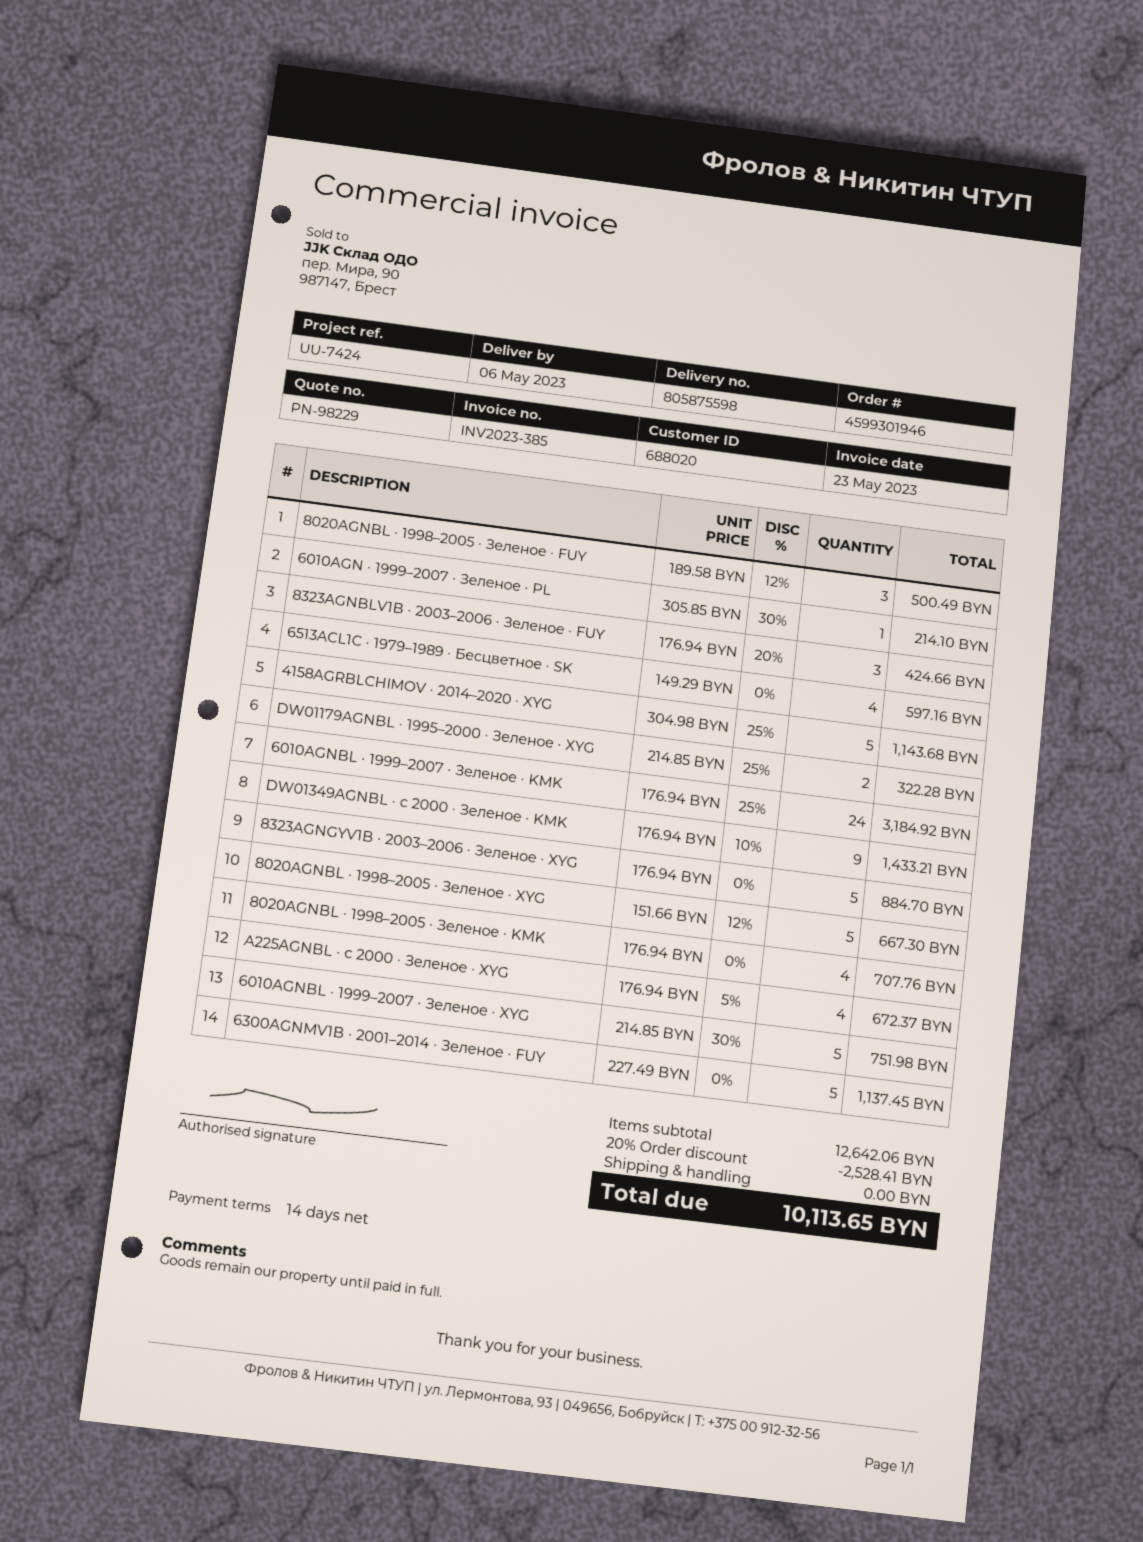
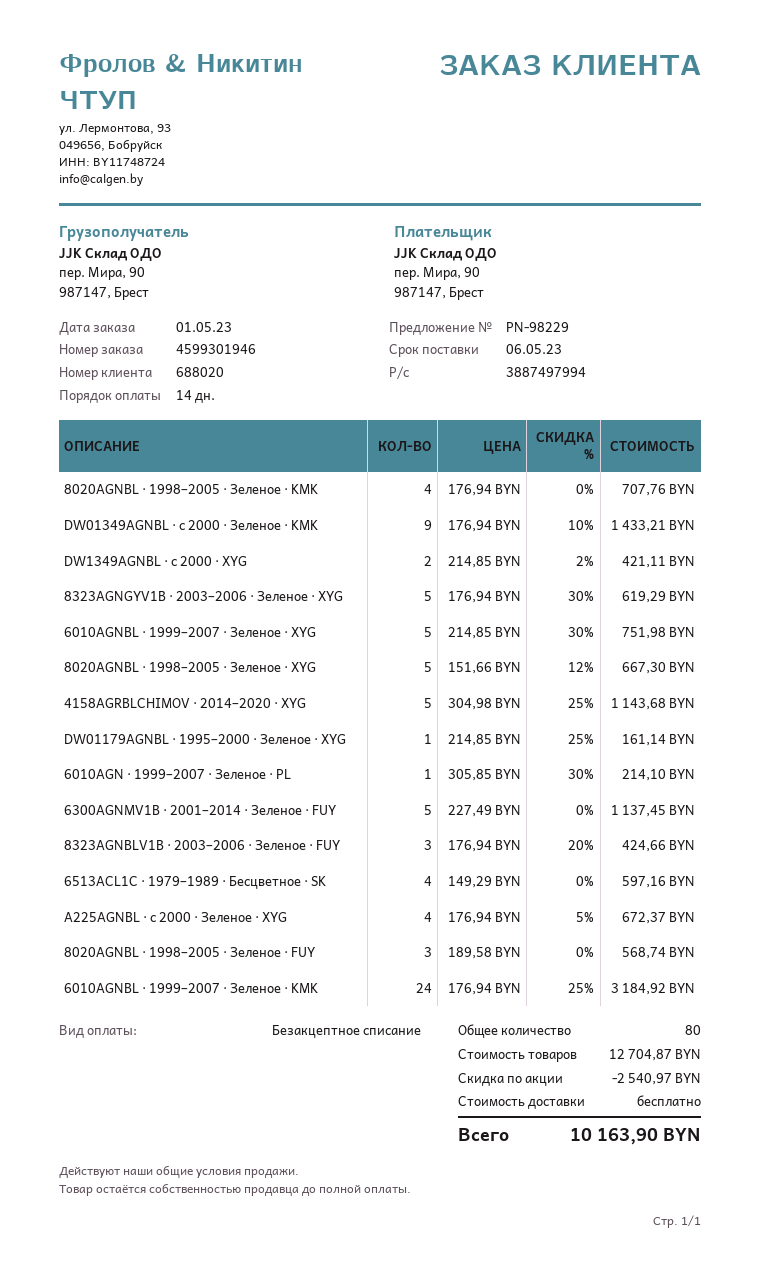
8020AGNBL · 1998–2005 · Зеленое · FUY: 3 x 189.58 - 12% = 500.49 -> 3 x 189.58 = 568.74
DW01179AGNBL · 1995–2000 · Зеленое · XYG: 2 x 214.85 - 25% = 322.28 -> 1 x 214.85 - 25% = 161.14
8323AGNGYV1B · 2003–2006 · Зеленое · XYG: 5 x 176.94 = 884.70 -> 5 x 176.94 - 30% = 619.29
DW1349AGNBL · с 2000 · XYG: none -> 2 x 214.85 - 2% = 421.11
subtotal: 12642.06 -> 12704.87
discount: 2528.41 -> 2540.97
total: 10113.65 -> 10163.90

